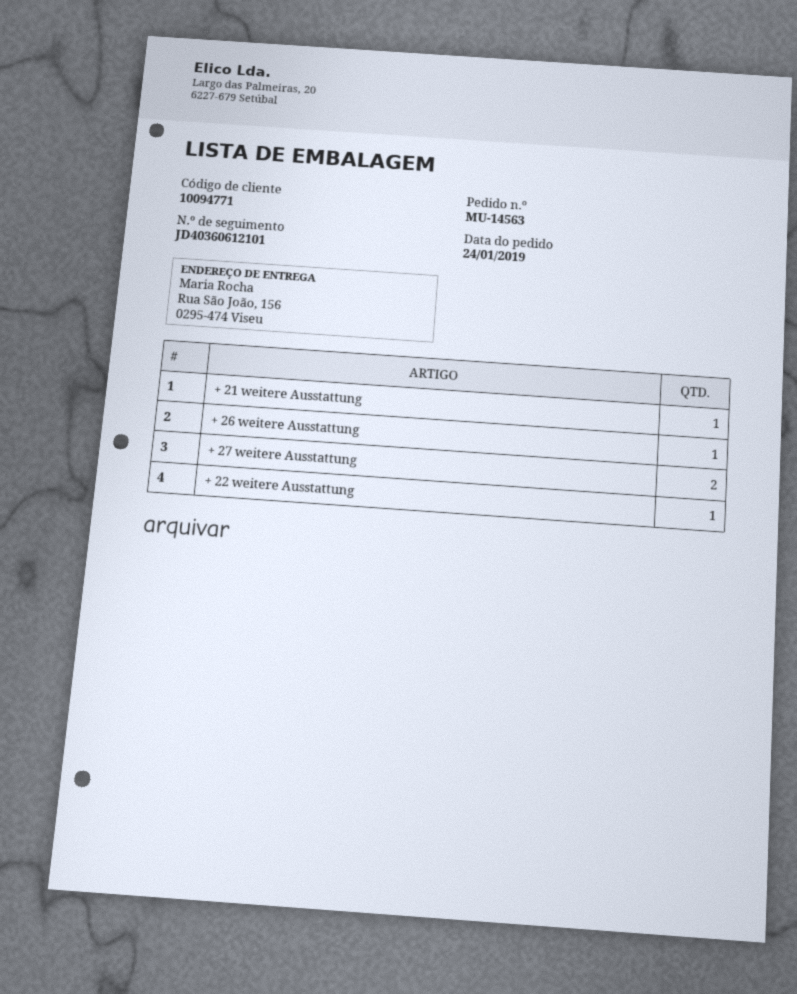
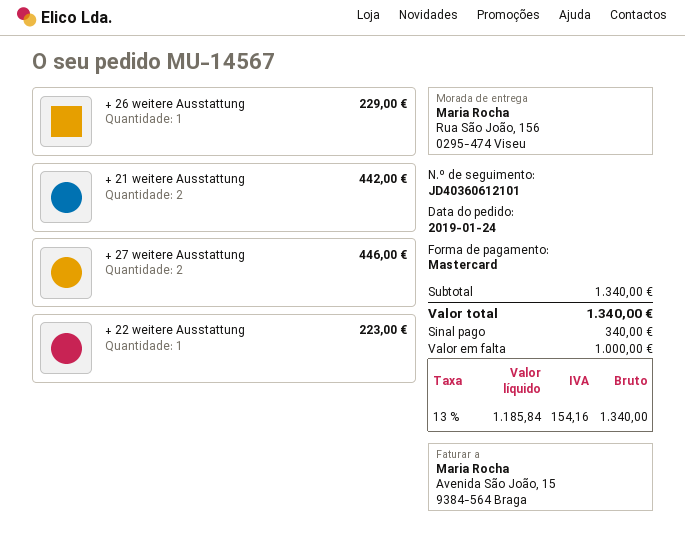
order number: MU-14563 -> MU-14567
+ 21 weitere Ausstattung: 1 -> 2

